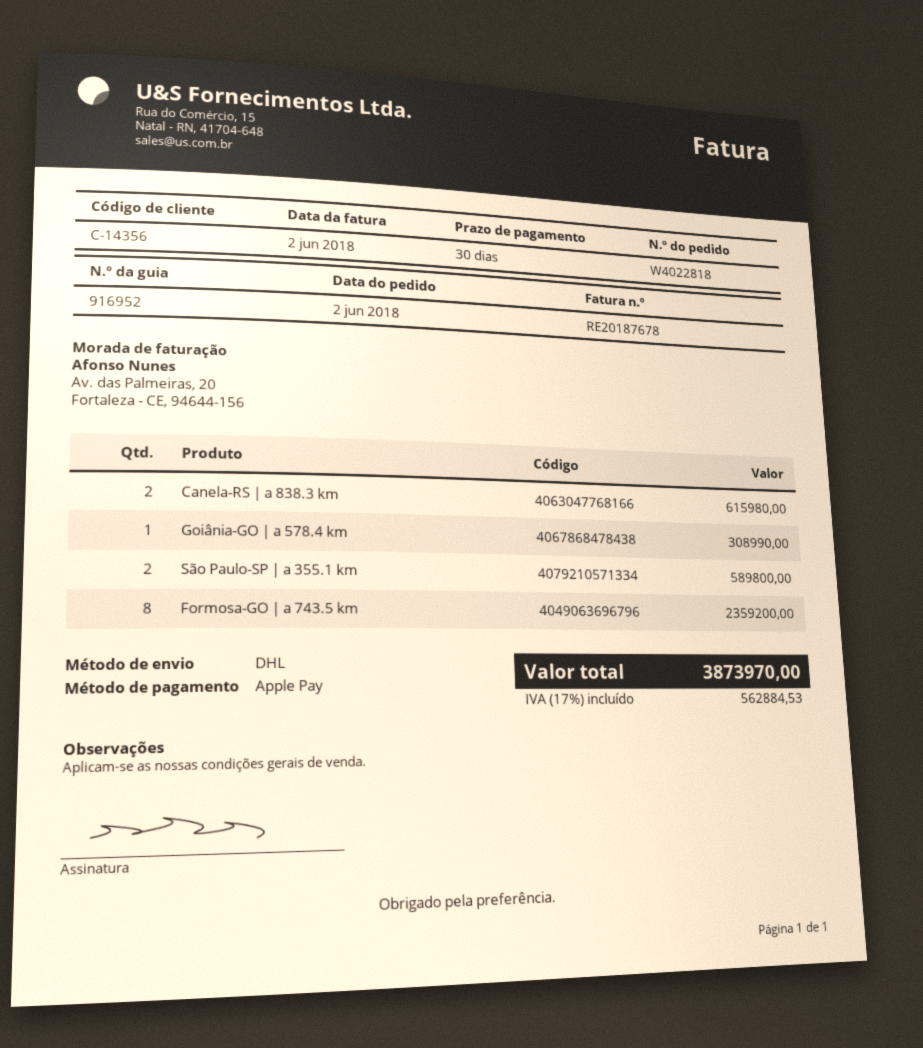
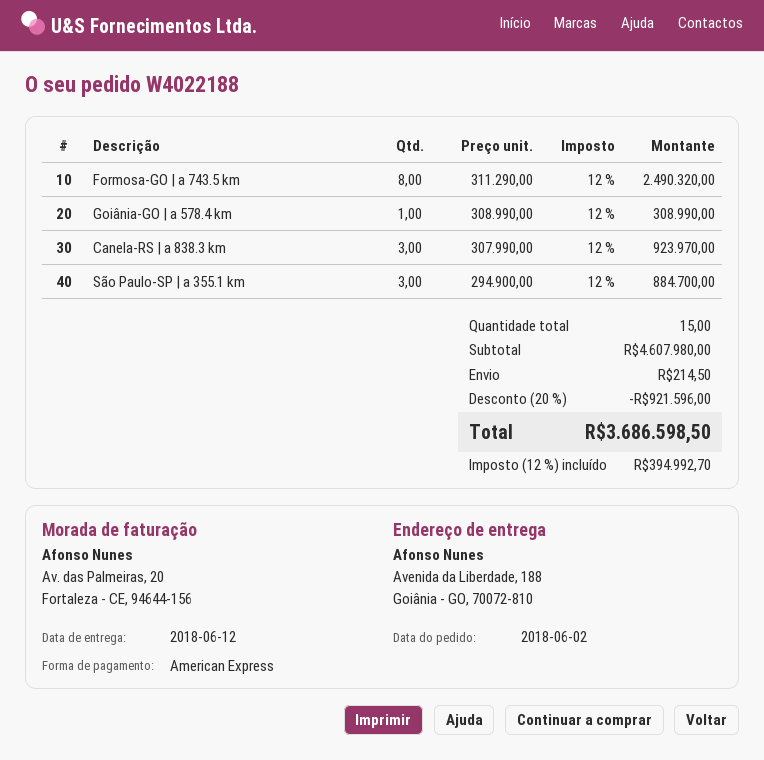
order number: W4022818 -> W4022188
payment method: Apple Pay -> American Express
Canela-RS | a 838.3 km: 2 for 615980.00 -> 3 for 923970.00
São Paulo-SP | a 355.1 km: 2 for 589800.00 -> 3 for 884700.00
Formosa-GO | a 743.5 km: 8 for 2359200.00 -> 8 for 2490320.00
discount: none -> 20% = 921596.00
shipping: none -> 214.50
tax: 17% = 562884.53 -> 12% = 394992.70
total: 3873970.00 -> 3686598.50

